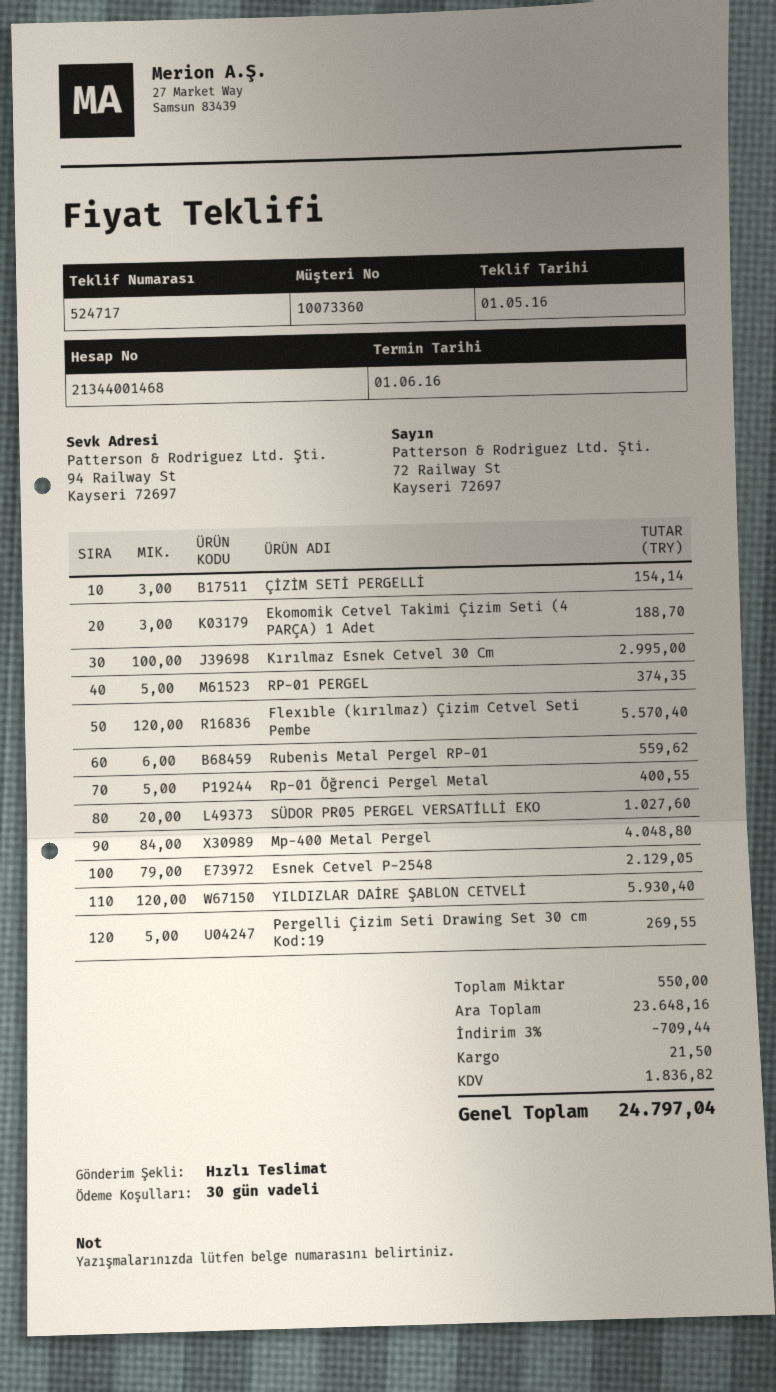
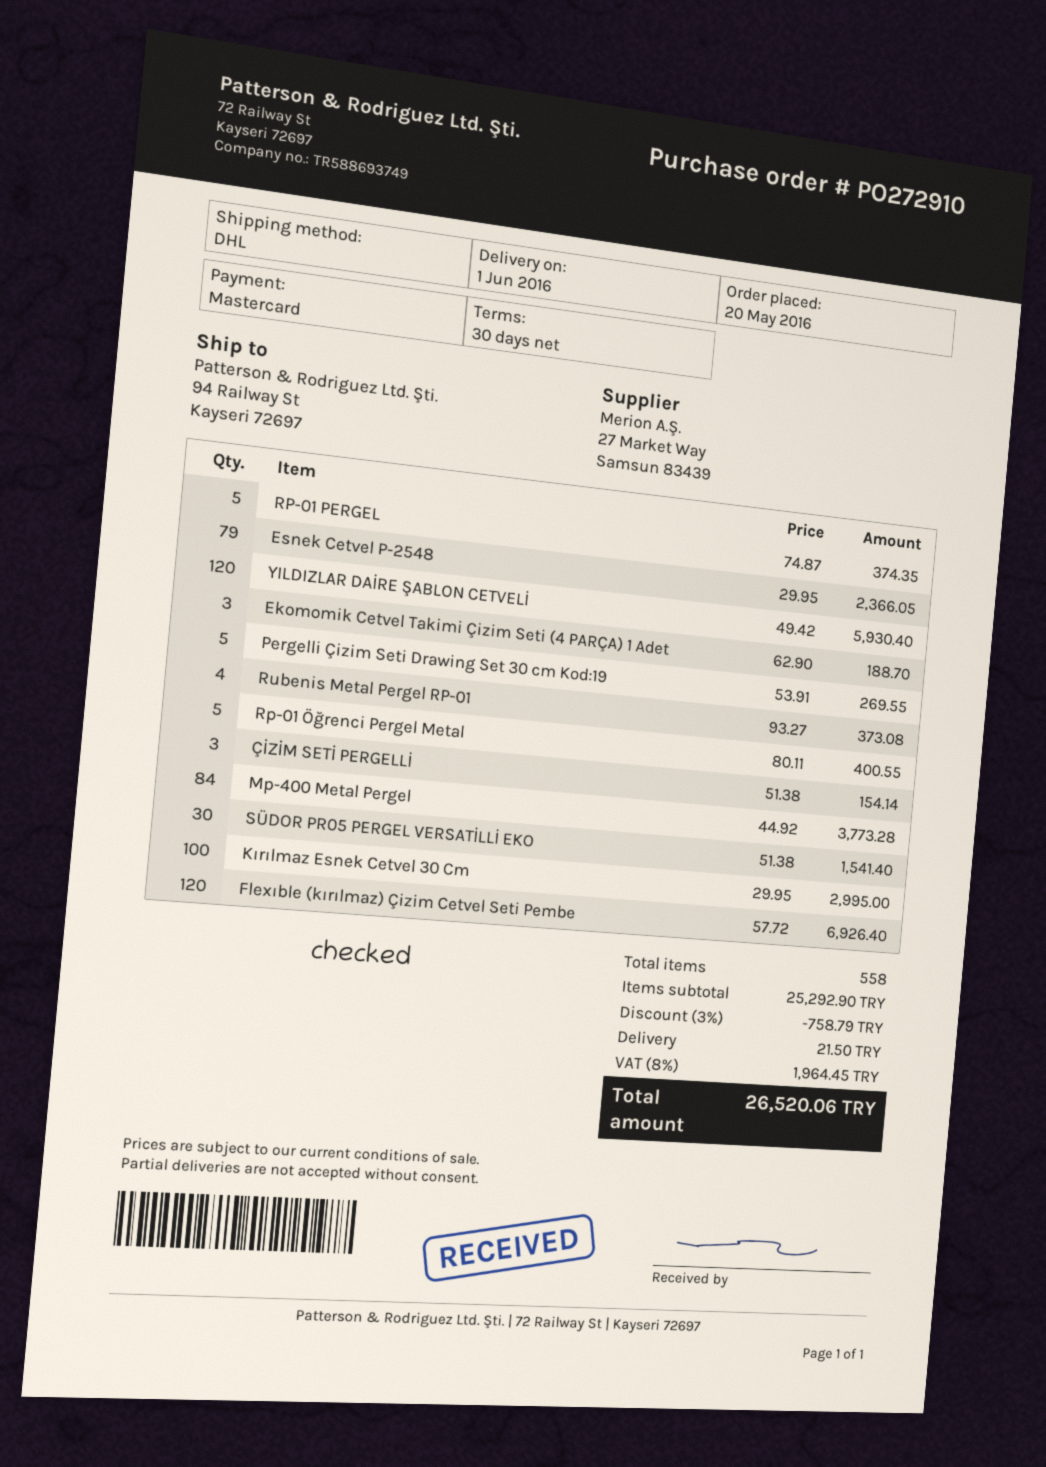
shipping method: express -> DHL
Flexıble (kırılmaz) Çizim Cetvel Seti Pembe: 120 for 5570.40 -> 120 for 6926.40
Rubenis Metal Pergel RP-01: 6 for 559.62 -> 4 for 373.08
SÜDOR PR05 PERGEL VERSATİLLİ EKO: 20 for 1027.60 -> 30 for 1541.40
Mp-400 Metal Pergel: 84 for 4048.80 -> 84 for 3773.28
Esnek Cetvel P-2548: 79 for 2129.05 -> 79 for 2366.05
total quantity: 550 -> 558
subtotal: 23648.16 -> 25292.90
discount: 3% = 709.44 -> 3% = 758.79
tax: 1836.82 -> 1964.45
total: 24797.04 -> 26520.06

